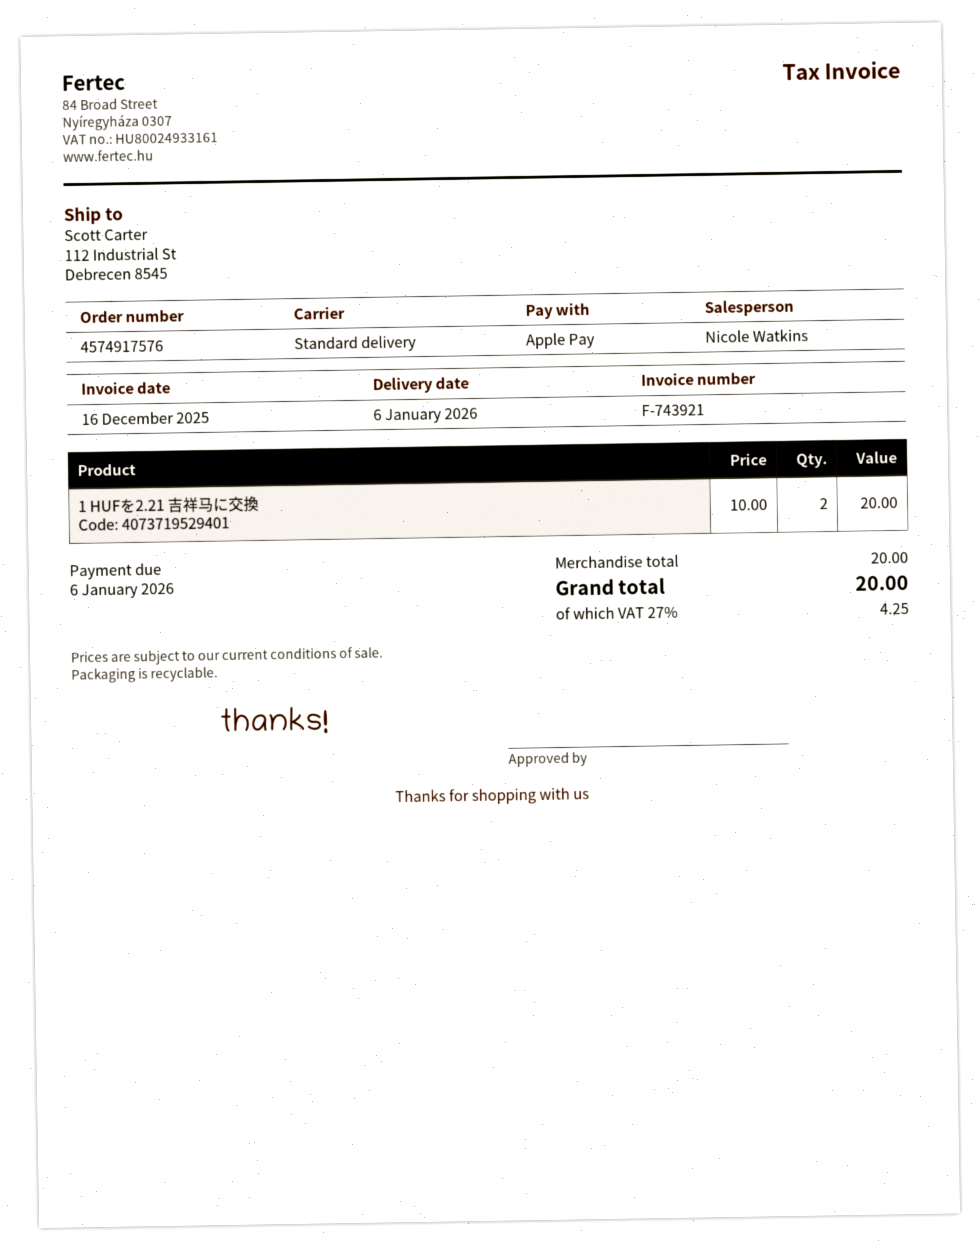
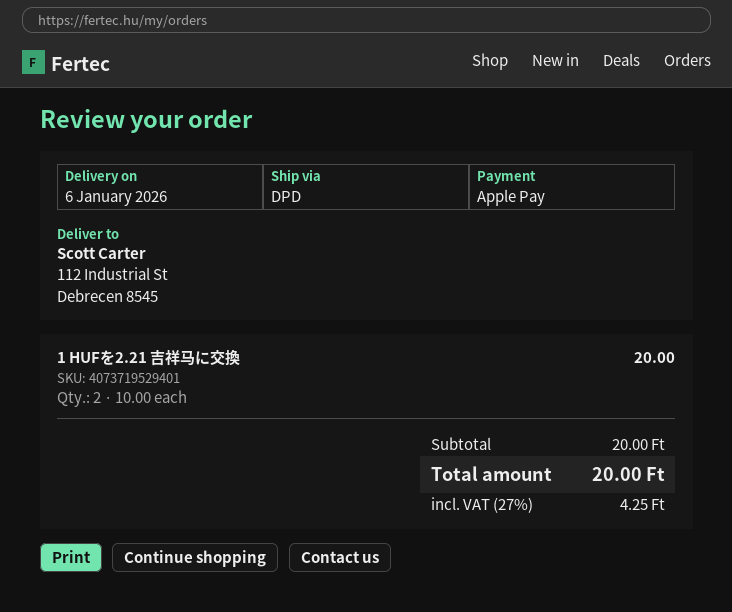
shipping method: standard -> DPD

